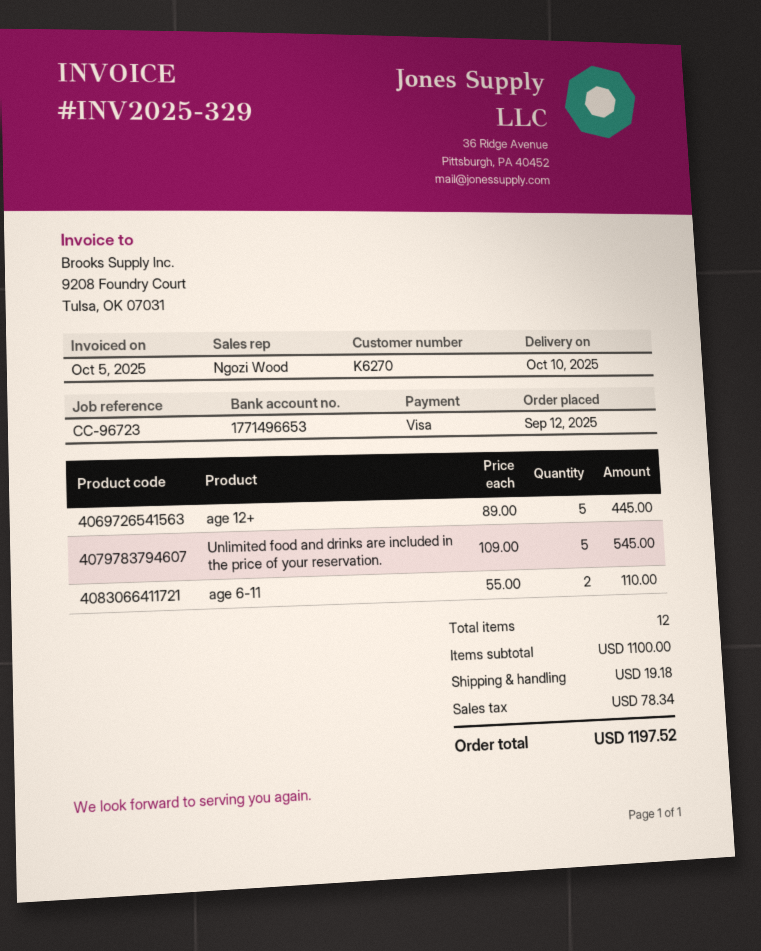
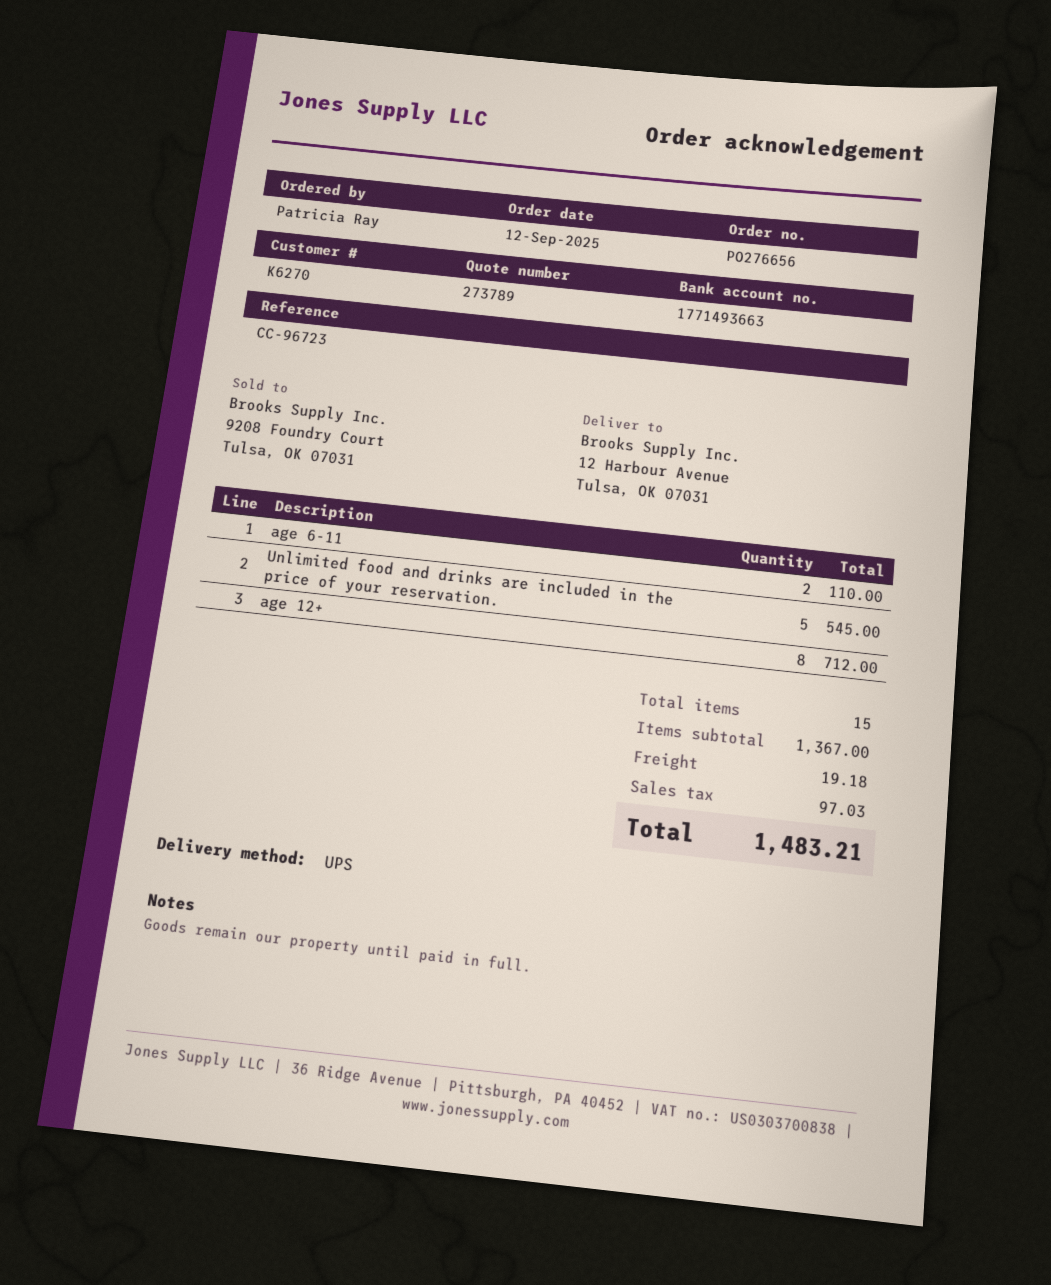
bank account: 1771496653 -> 1771493663
age 12+: 5 for 445.00 -> 8 for 712.00
total quantity: 12 -> 15
subtotal: 1100.00 -> 1367.00
tax: 78.34 -> 97.03
total: 1197.52 -> 1483.21

